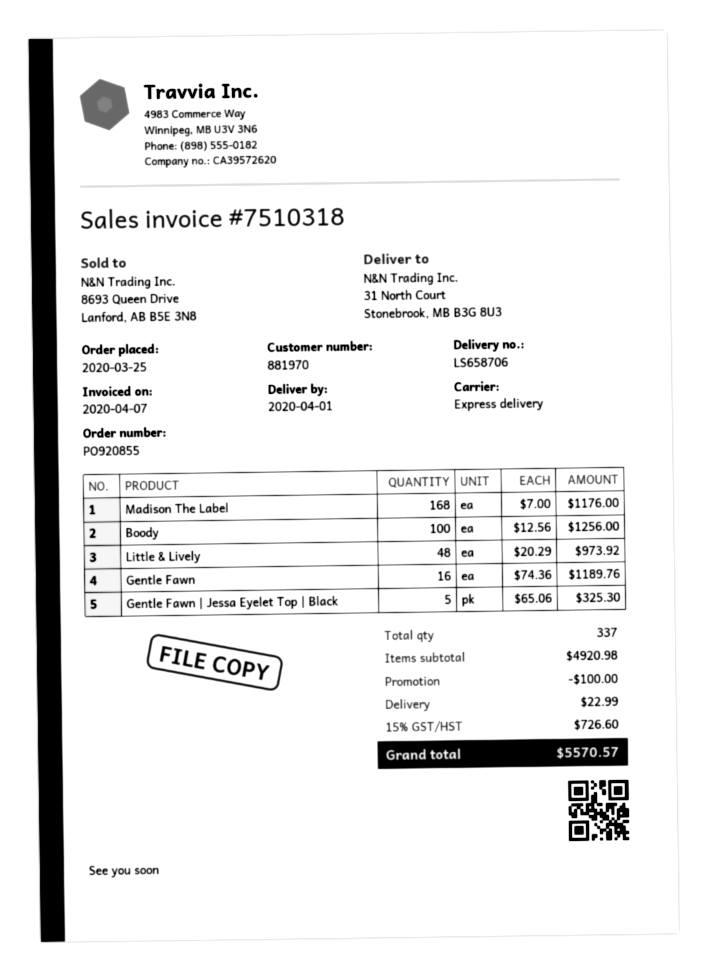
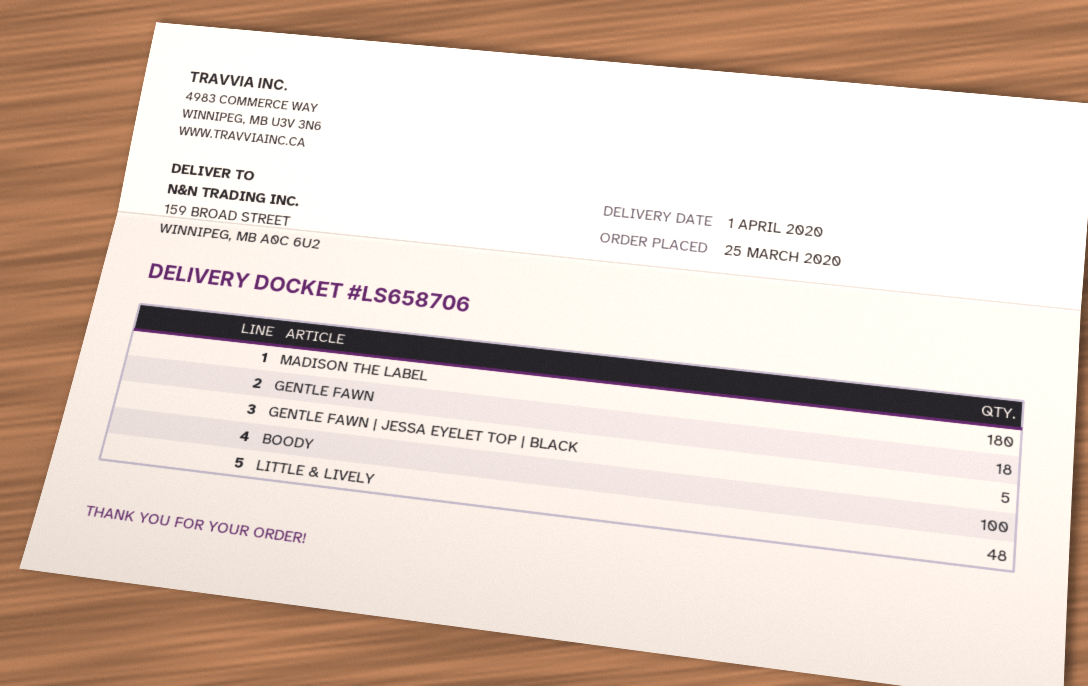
ship to: 31 North Court, Stonebrook, MB B3G 8U3 -> 159 BROAD STREET, WINNIPEG, MB A0C 6U2
Madison The Label: 168 -> 180
Gentle Fawn: 16 -> 18

